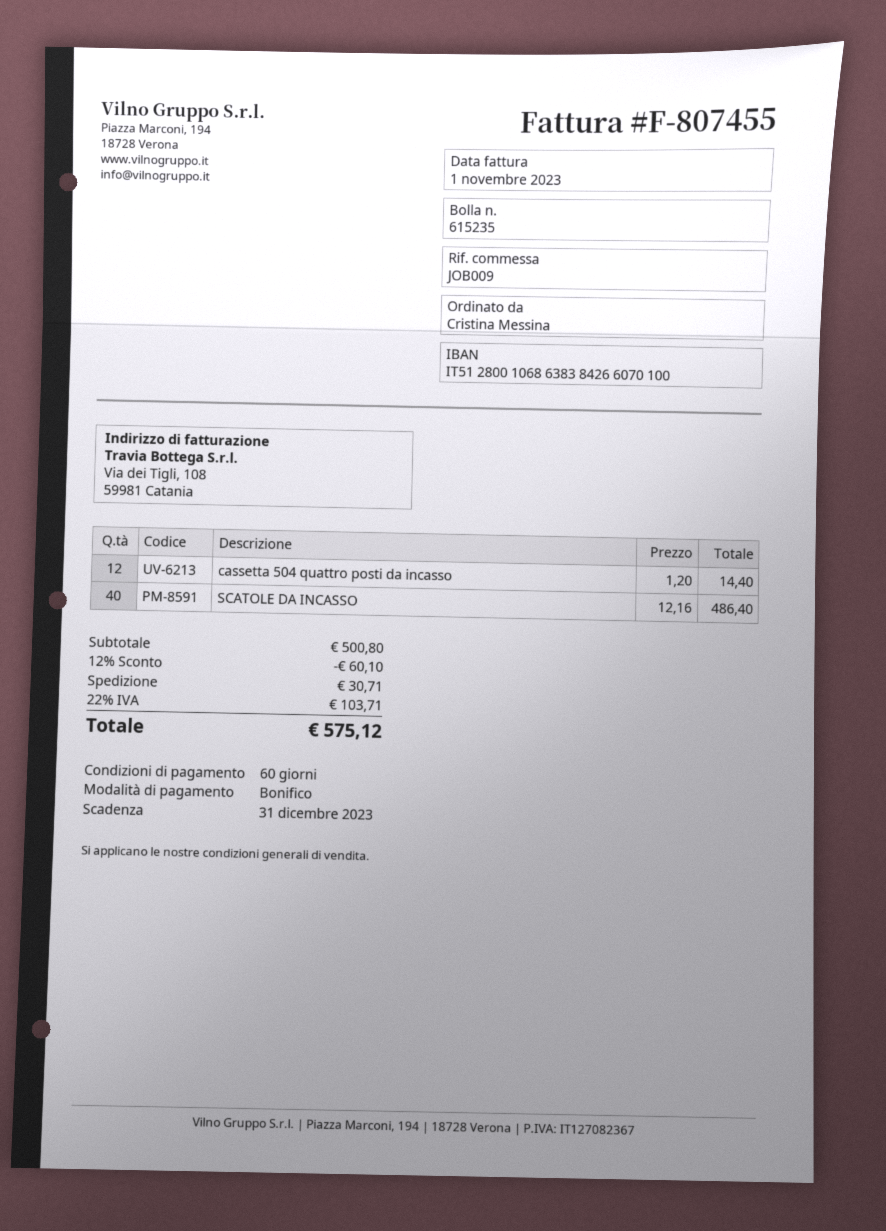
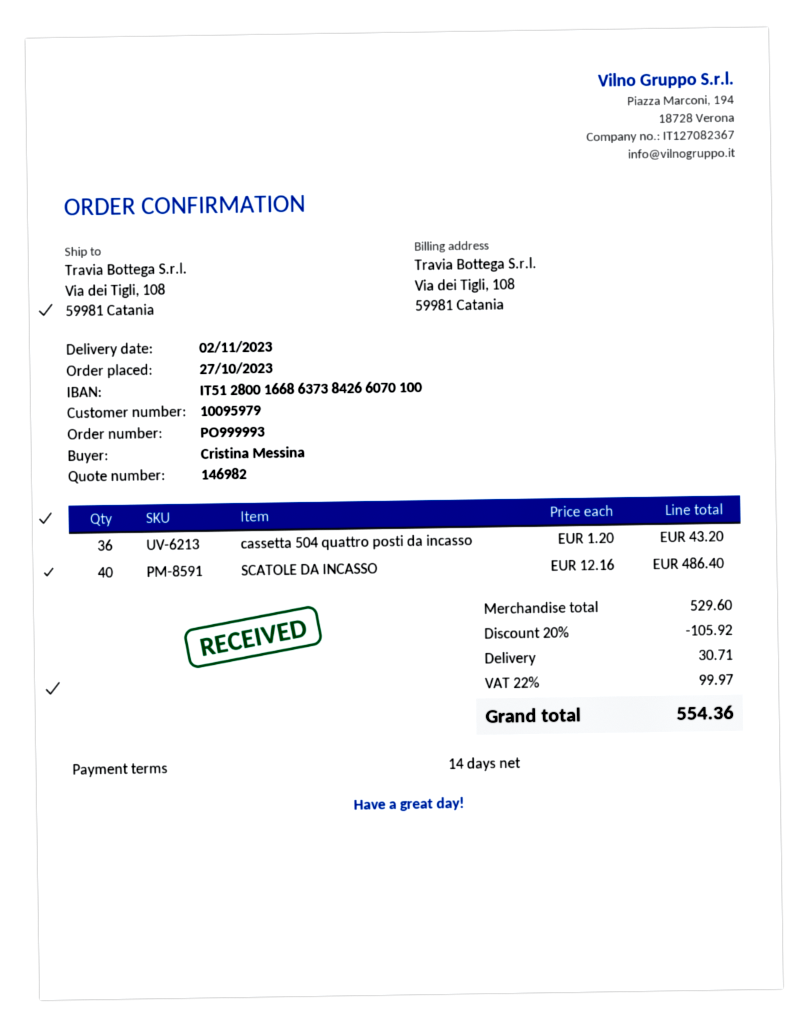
payment terms: 60 days -> 14 days
bank account: IT5128001068638384266070100 -> IT5128001668637384266070100
cassetta 504 quattro posti da incasso: 12 x 1.20 = 14.40 -> 36 x 1.20 = 43.20
subtotal: 500.80 -> 529.60
discount: 12% = 60.10 -> 20% = 105.92
tax: 22% = 103.71 -> 22% = 99.97
total: 575.12 -> 554.36

